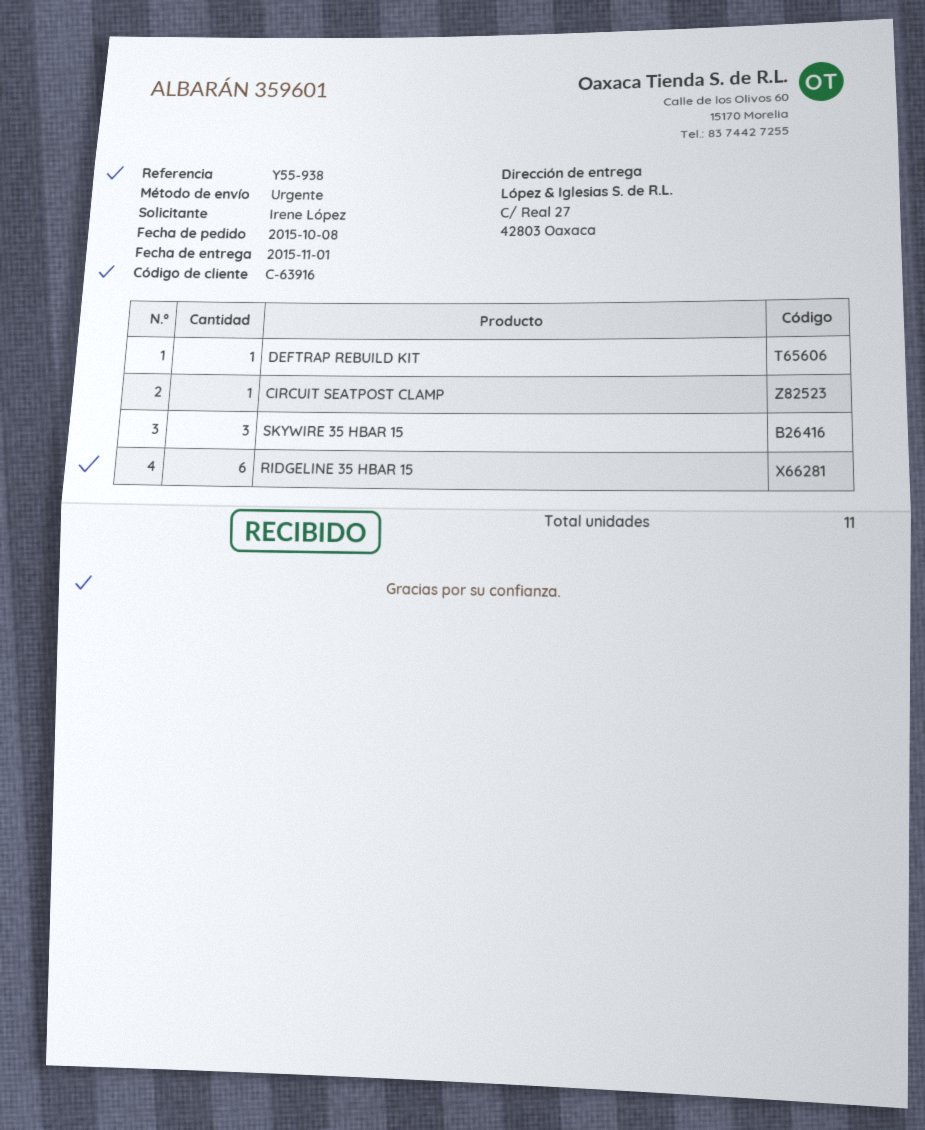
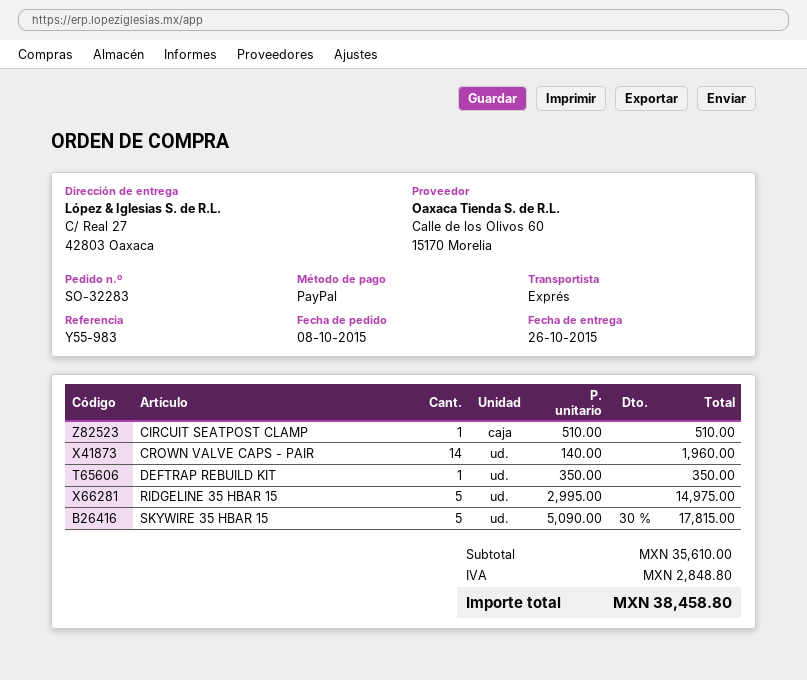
delivery date: 2015-11-01 -> 2015-10-26
reference: Y55-938 -> Y55-983
SKYWIRE 35 HBAR 15: 3 -> 5
RIDGELINE 35 HBAR 15: 6 -> 5
CROWN VALVE CAPS - PAIR: none -> 14

